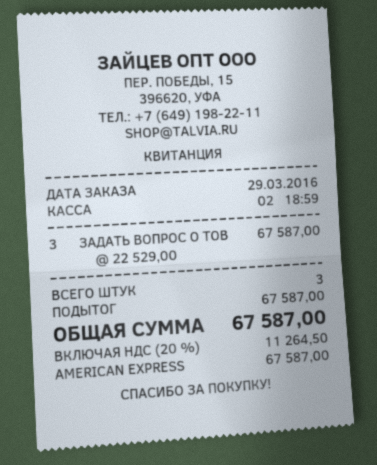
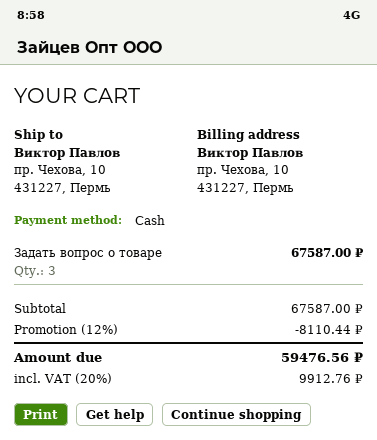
payment method: American Express -> cash
discount: none -> 12% = 8110.44
tax: 20% = 11264.50 -> 20% = 9912.76
total: 67587.00 -> 59476.56

